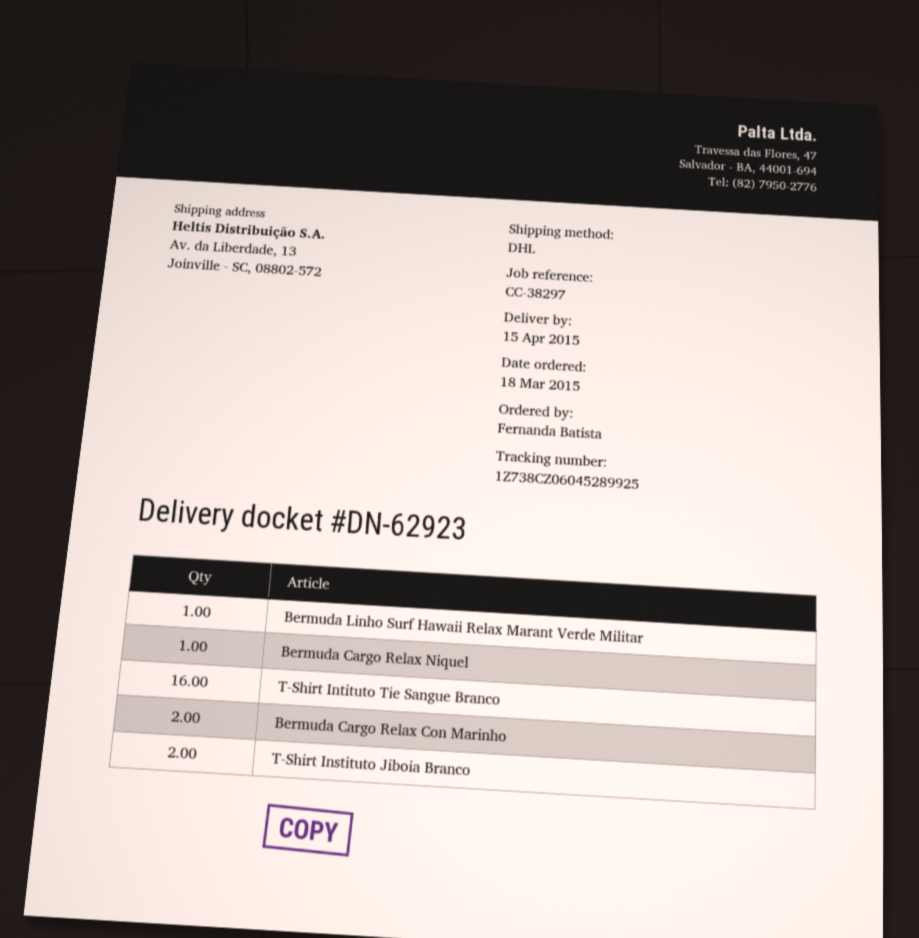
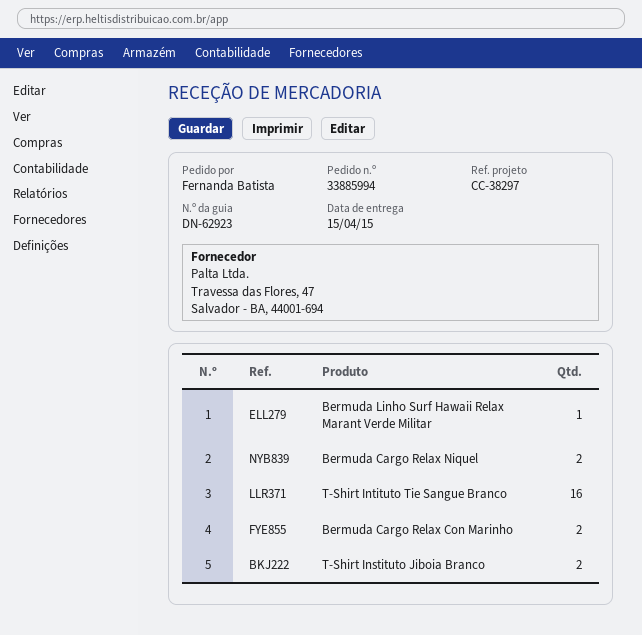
Bermuda Cargo Relax Niquel: 1 -> 2

